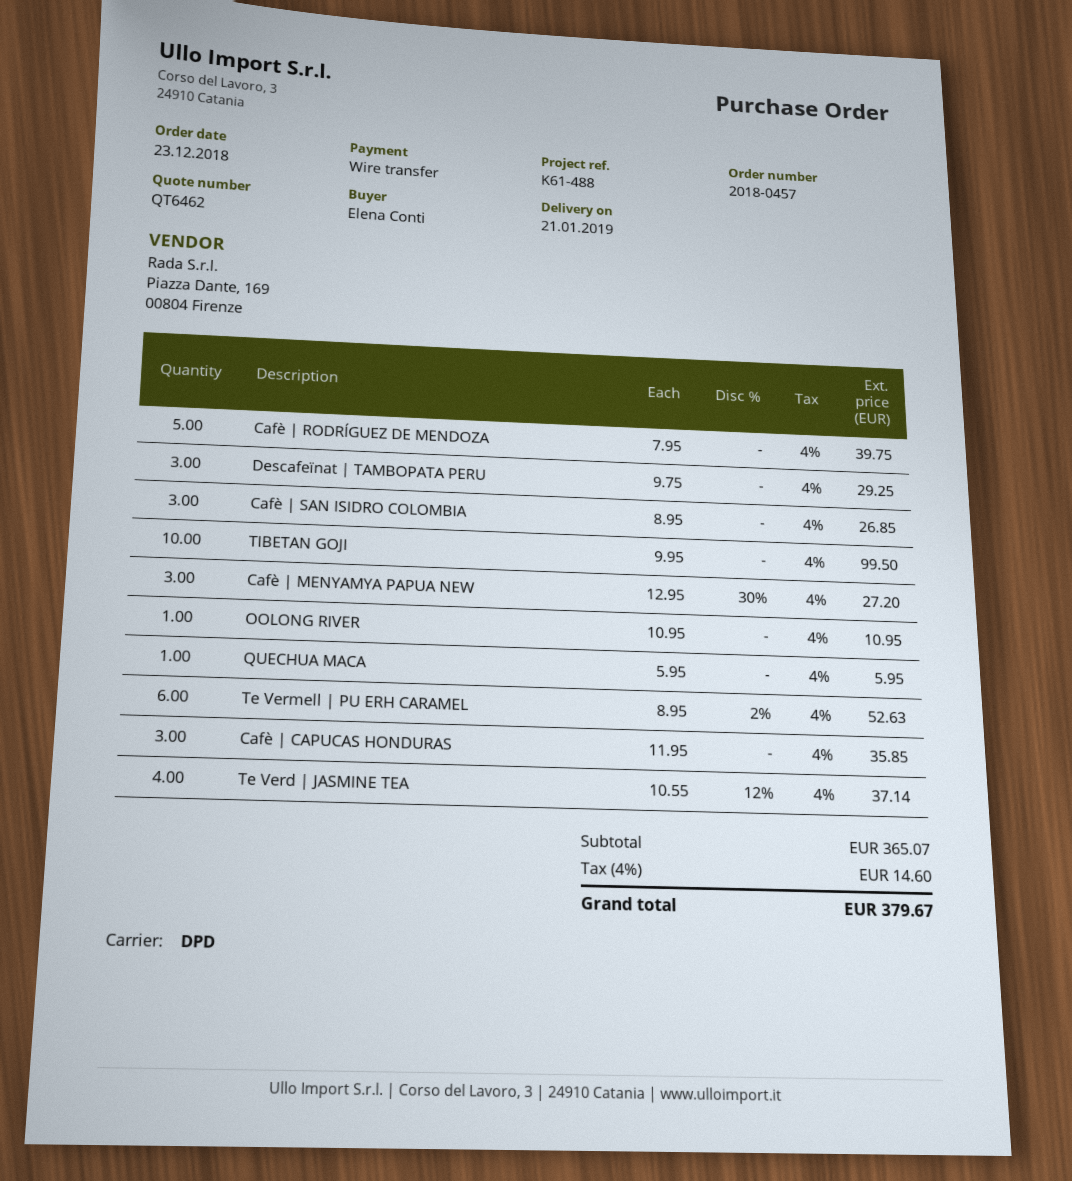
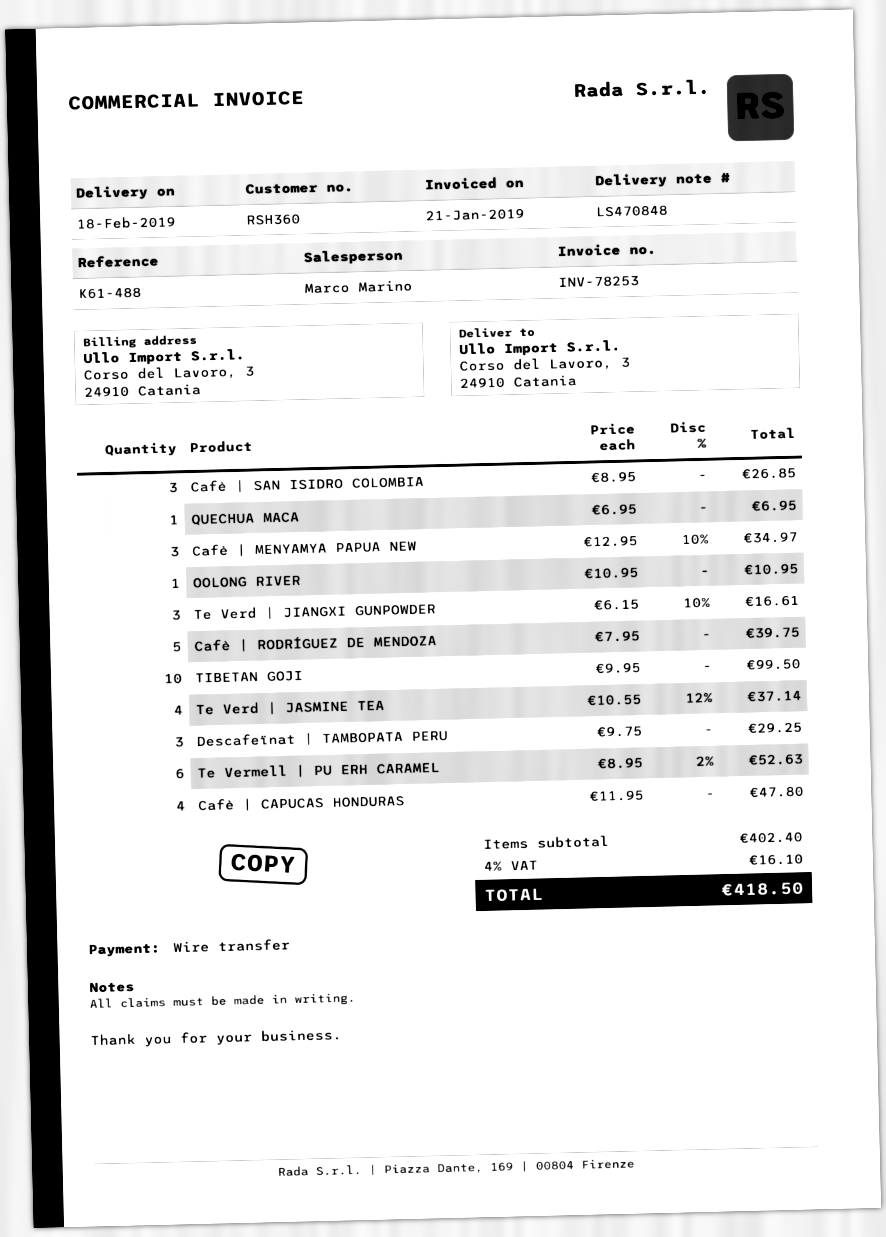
delivery date: 2019-01-21 -> 2019-02-18
Cafè | MENYAMYA PAPUA NEW: 3 x 12.95 - 30% = 27.20 -> 3 x 12.95 - 10% = 34.97
QUECHUA MACA: 1 x 5.95 = 5.95 -> 1 x 6.95 = 6.95
Cafè | CAPUCAS HONDURAS: 3 x 11.95 = 35.85 -> 4 x 11.95 = 47.80
Te Verd | JIANGXI GUNPOWDER: none -> 3 x 6.15 - 10% = 16.61
subtotal: 365.07 -> 402.40
tax: 4% = 14.60 -> 4% = 16.10
total: 379.67 -> 418.50

